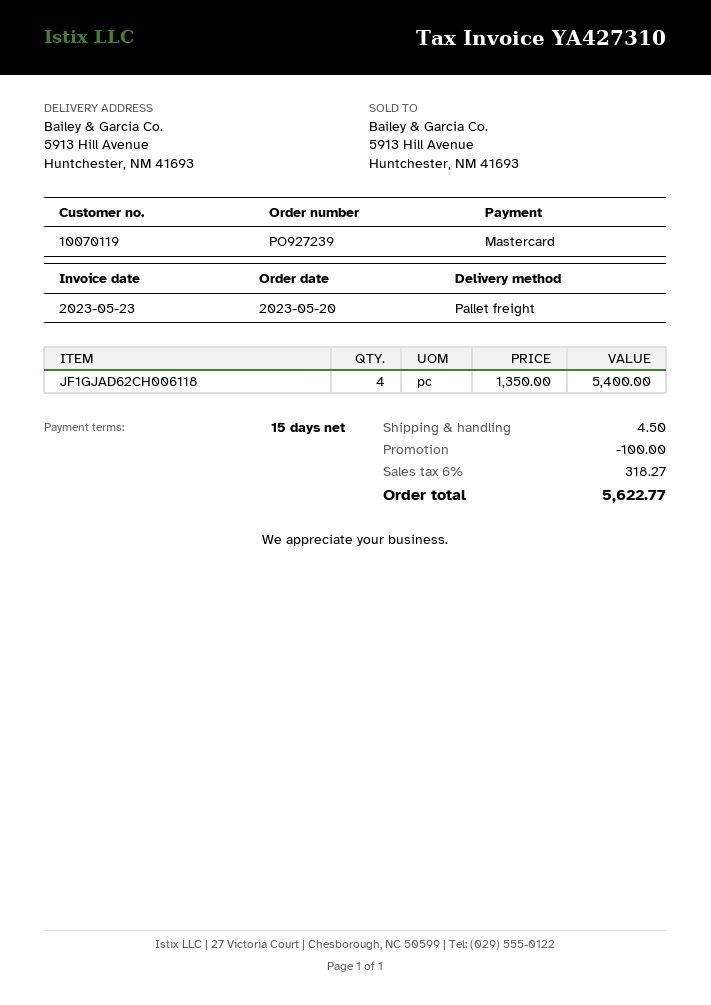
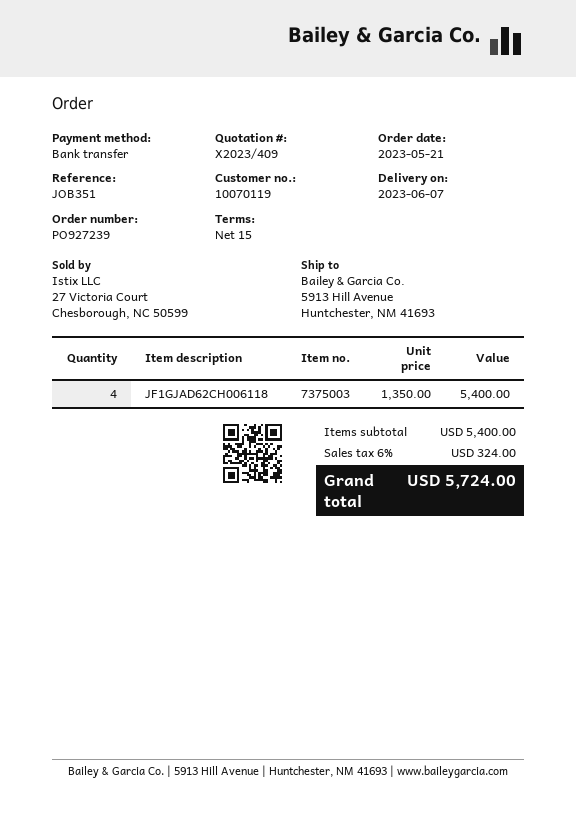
order date: 2023-05-20 -> 2023-05-21
payment method: Mastercard -> bank transfer
discount: 100.00 -> none
shipping: 4.50 -> none
tax: 6% = 318.27 -> 6% = 324.00
total: 5622.77 -> 5724.00

